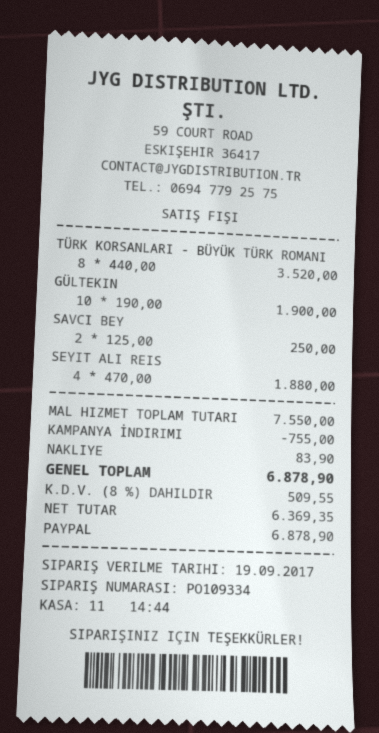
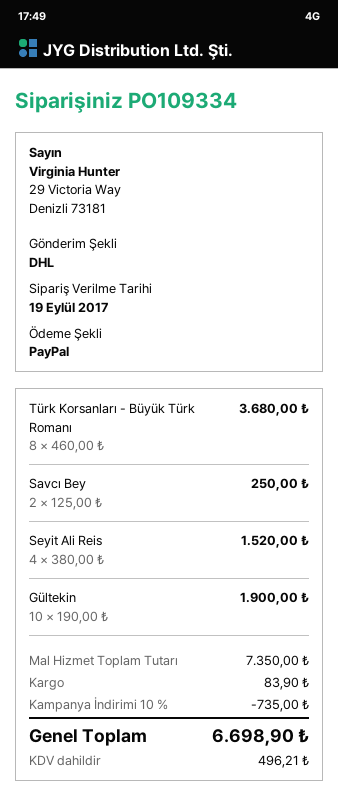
TÜRK KORSANLARI - BÜYÜK TÜRK ROMANI: 8 x 440.00 = 3520.00 -> 8 x 460.00 = 3680.00
SEYIT ALI REIS: 4 x 470.00 = 1880.00 -> 4 x 380.00 = 1520.00
subtotal: 7550.00 -> 7350.00
discount: 755.00 -> 735.00
tax: 509.55 -> 496.21
total: 6878.90 -> 6698.90

